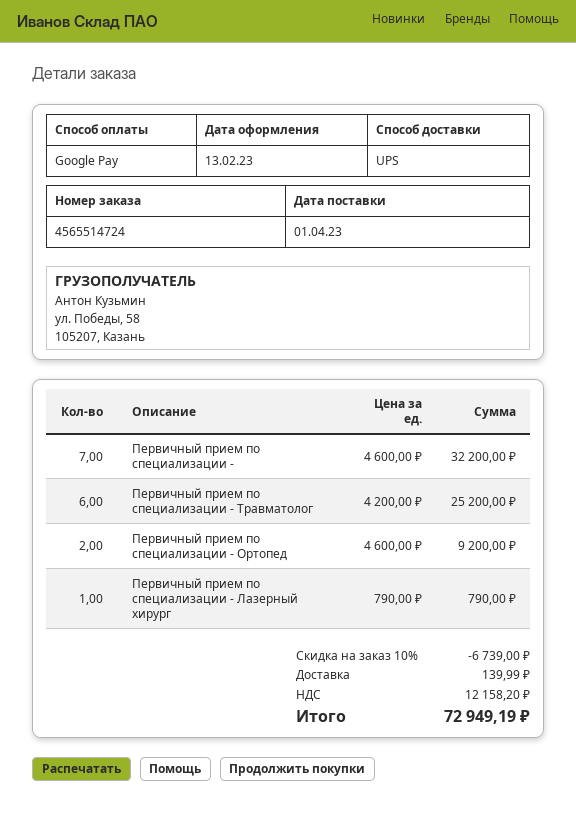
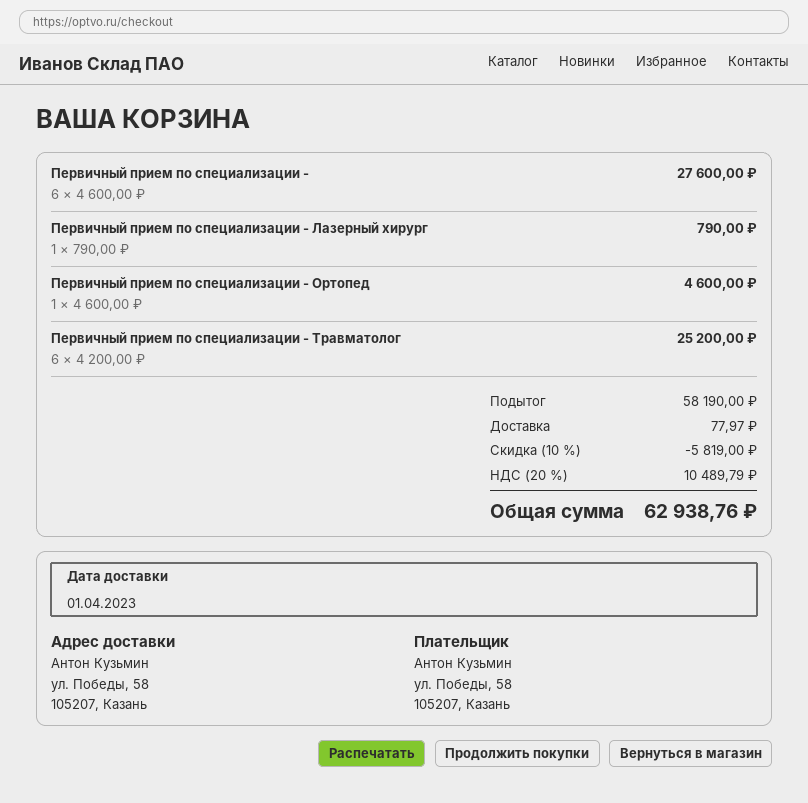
Первичный прием по специализации -: 7 x 4600.00 = 32200.00 -> 6 x 4600.00 = 27600.00
Первичный прием по специализации - Ортопед: 2 x 4600.00 = 9200.00 -> 1 x 4600.00 = 4600.00
discount: 10% = 6739.00 -> 10% = 5819.00
shipping: 139.99 -> 77.97
tax: 12158.20 -> 10489.79
total: 72949.19 -> 62938.76

